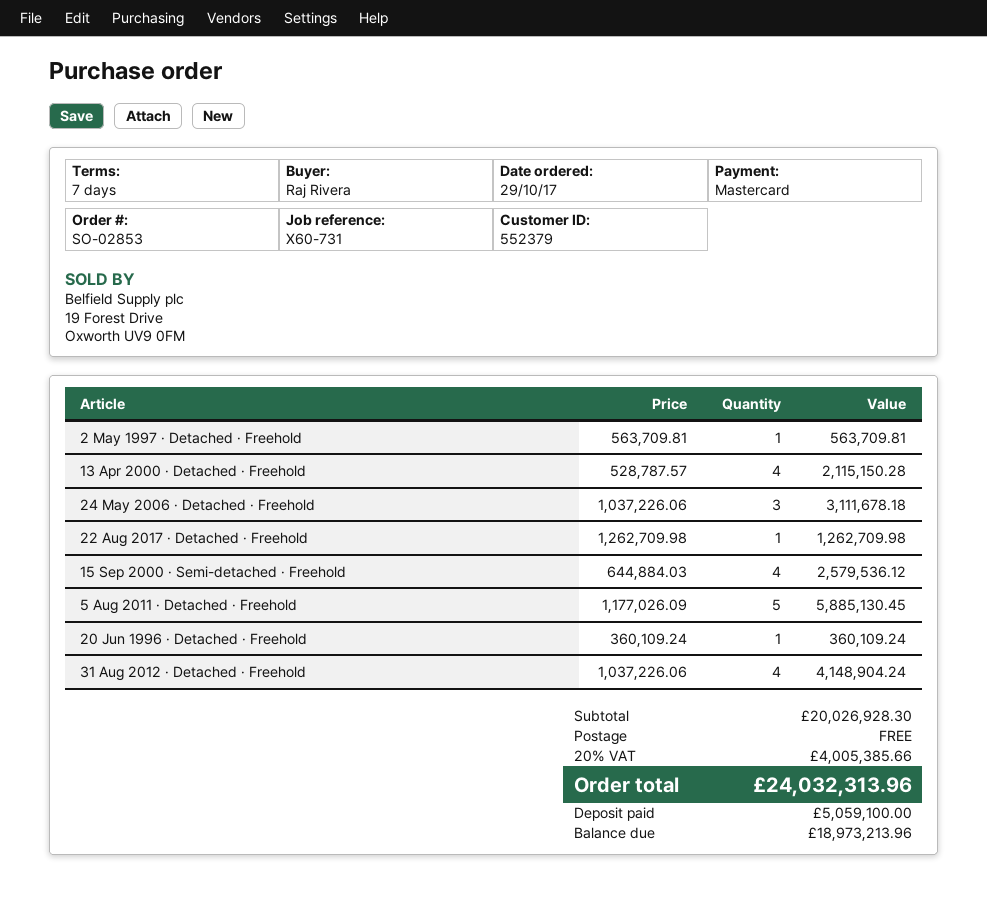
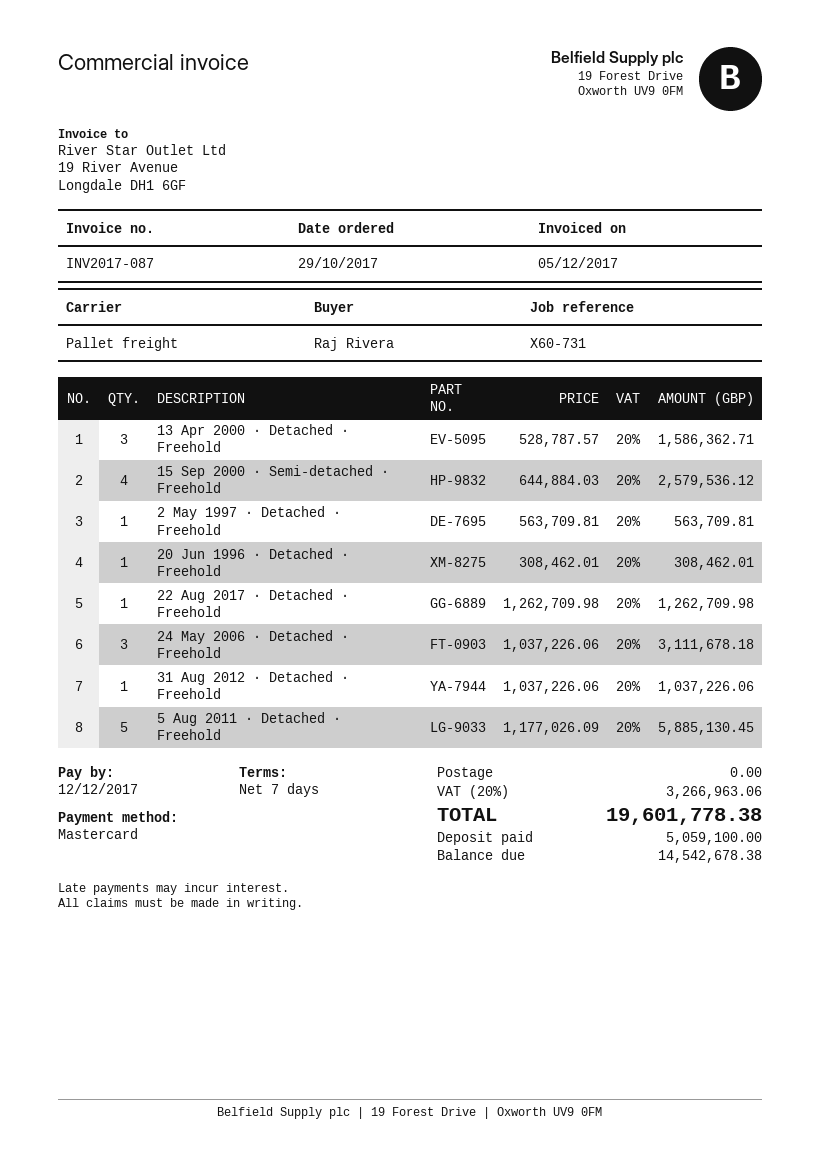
13 Apr 2000 · Detached · Freehold: 4 x 528787.57 = 2115150.28 -> 3 x 528787.57 = 1586362.71
20 Jun 1996 · Detached · Freehold: 1 x 360109.24 = 360109.24 -> 1 x 308462.01 = 308462.01
31 Aug 2012 · Detached · Freehold: 4 x 1037226.06 = 4148904.24 -> 1 x 1037226.06 = 1037226.06
tax: 20% = 4005385.66 -> 20% = 3266963.06
total: 24032313.96 -> 19601778.38
balance: 18973213.96 -> 14542678.38

